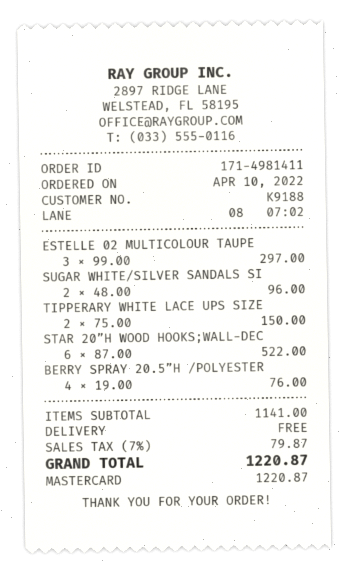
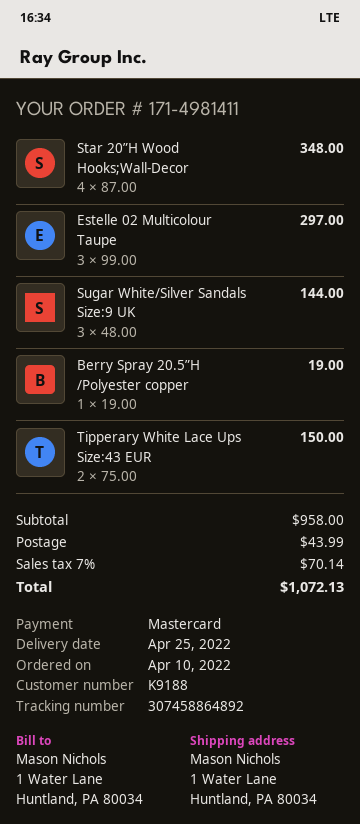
SUGAR WHITE/SILVER SANDALS SI: 2 x 48.00 = 96.00 -> 3 x 48.00 = 144.00
STAR 20”H WOOD HOOKS;WALL-DEC: 6 x 87.00 = 522.00 -> 4 x 87.00 = 348.00
BERRY SPRAY 20.5”H /POLYESTER: 4 x 19.00 = 76.00 -> 1 x 19.00 = 19.00
subtotal: 1141.00 -> 958.00
shipping: 0.00 -> 43.99
tax: 7% = 79.87 -> 7% = 70.14
total: 1220.87 -> 1072.13

